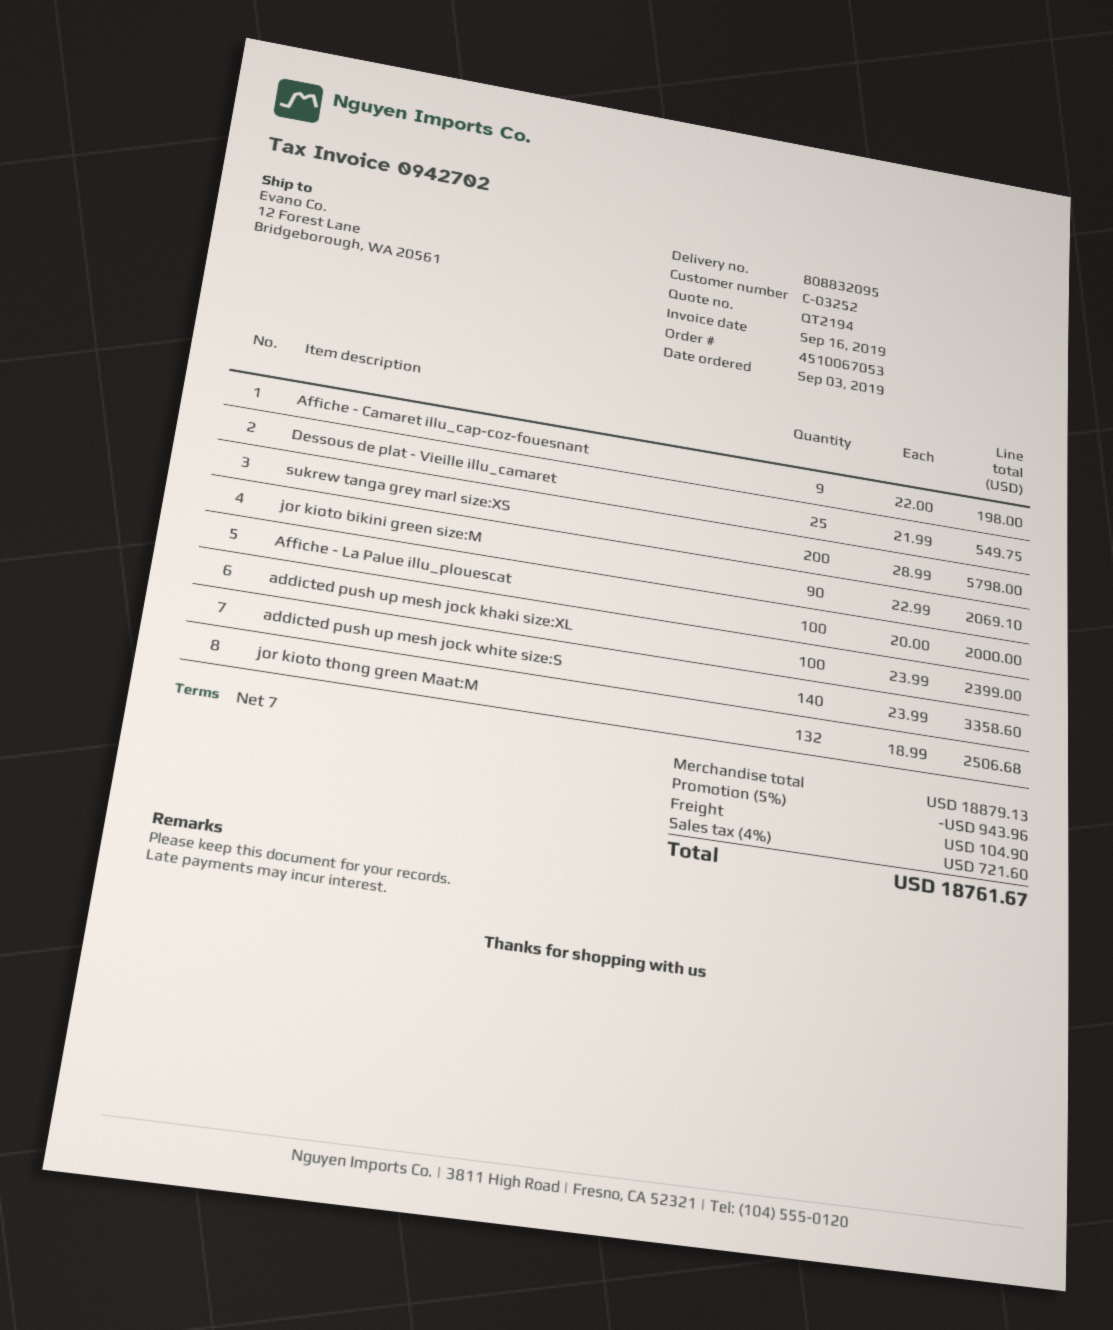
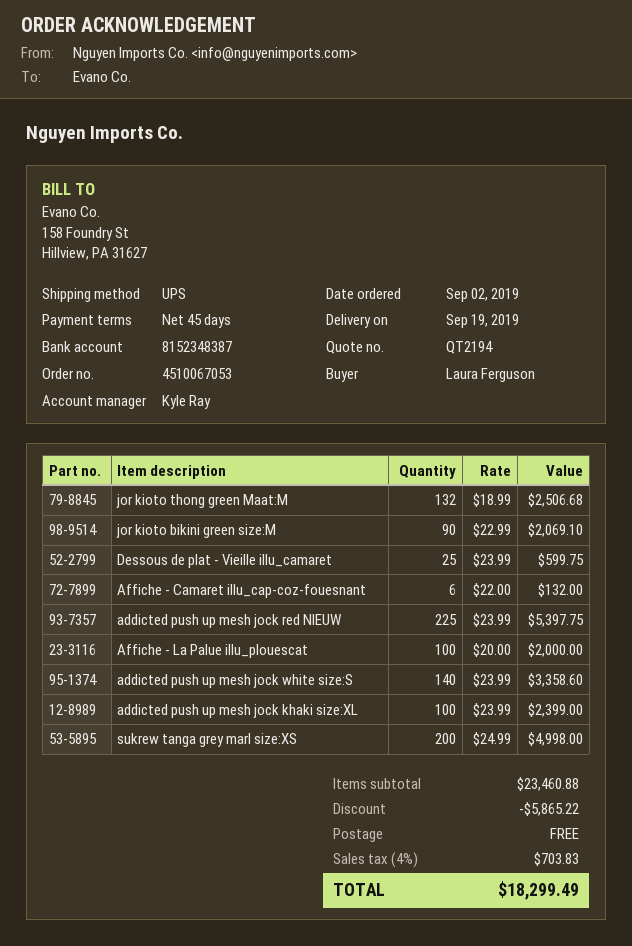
order date: 2019-09-03 -> 2019-09-02
payment terms: 7 days -> 45 days
Affiche - Camaret illu_cap-coz-fouesnant: 9 x 22.00 = 198.00 -> 6 x 22.00 = 132.00
Dessous de plat - Vieille illu_camaret: 25 x 21.99 = 549.75 -> 25 x 23.99 = 599.75
sukrew tanga grey marl size:XS: 200 x 28.99 = 5798.00 -> 200 x 24.99 = 4998.00
addicted push up mesh jock red NIEUW: none -> 225 x 23.99 = 5397.75
subtotal: 18879.13 -> 23460.88
discount: 943.96 -> 5865.22
shipping: 104.90 -> 0.00
tax: 4% = 721.60 -> 4% = 703.83
total: 18761.67 -> 18299.49

